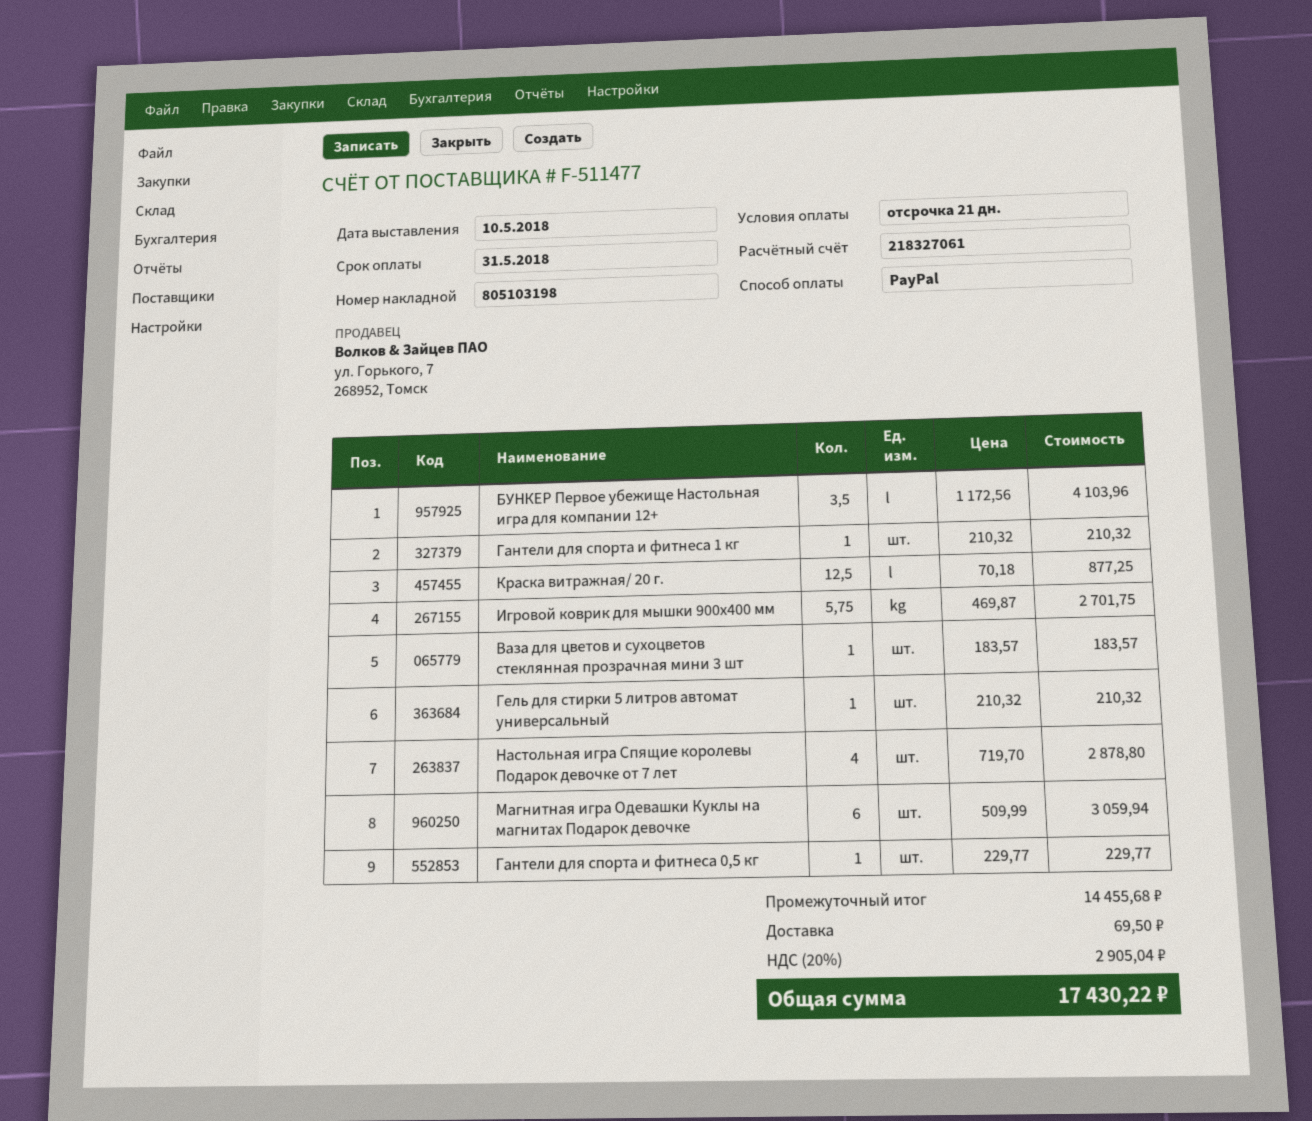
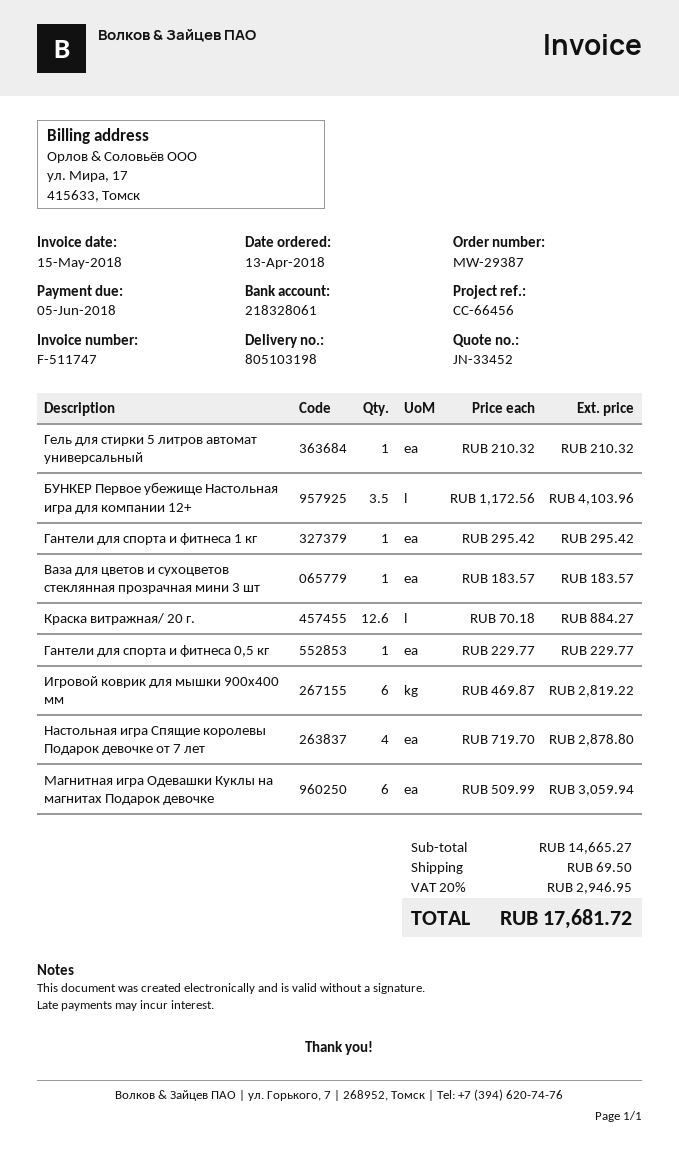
invoice number: F-511477 -> F-511747
invoice date: 2018-05-10 -> 2018-05-15
due date: 2018-05-31 -> 2018-06-05
bank account: 218327061 -> 218328061
Гантели для спорта и фитнеса 1 кг: 1 x 210.32 = 210.32 -> 1 x 295.42 = 295.42
Краска витражная/ 20 г.: 12.5 x 70.18 = 877.25 -> 12.6 x 70.18 = 884.27
Игровой коврик для мышки 900х400 мм: 5.75 x 469.87 = 2701.75 -> 6 x 469.87 = 2819.22
subtotal: 14455.68 -> 14665.27
tax: 20% = 2905.04 -> 20% = 2946.95
total: 17430.22 -> 17681.72

